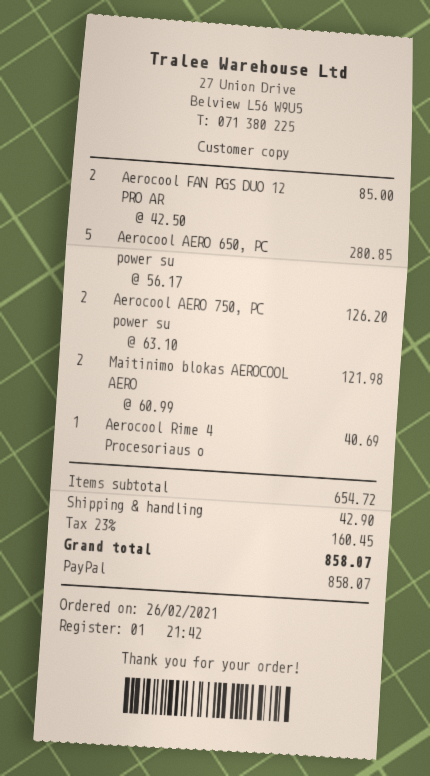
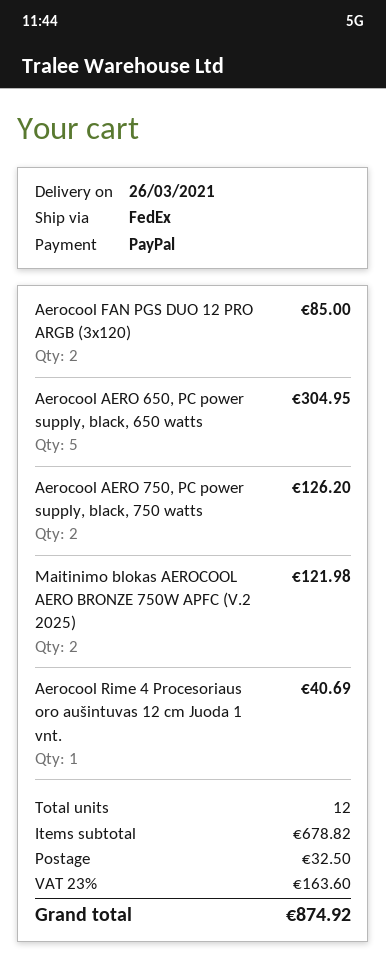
Aerocool AERO 650, PC power su: 5 for 280.85 -> 5 for 304.95
subtotal: 654.72 -> 678.82
shipping: 42.90 -> 32.50
tax: 23% = 160.45 -> 23% = 163.60
total: 858.07 -> 874.92

